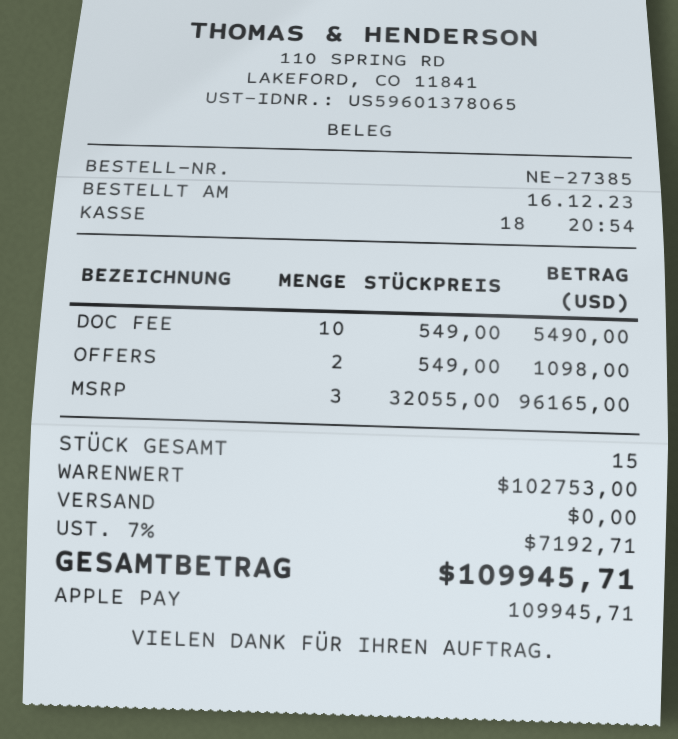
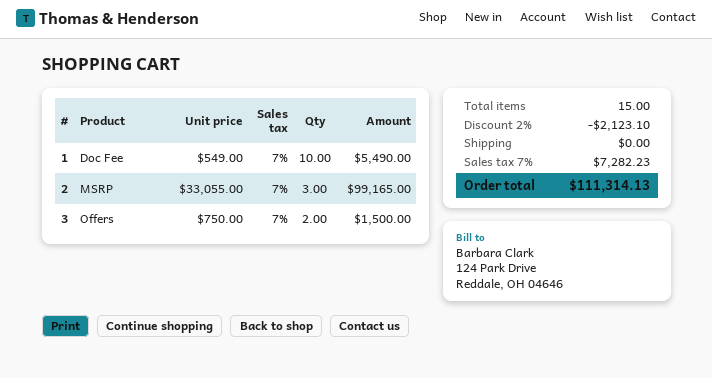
OFFERS: 2 x 549.00 = 1098.00 -> 2 x 750.00 = 1500.00
MSRP: 3 x 32055.00 = 96165.00 -> 3 x 33055.00 = 99165.00
discount: none -> 2% = 2123.10
tax: 7% = 7192.71 -> 7% = 7282.23
total: 109945.71 -> 111314.13

